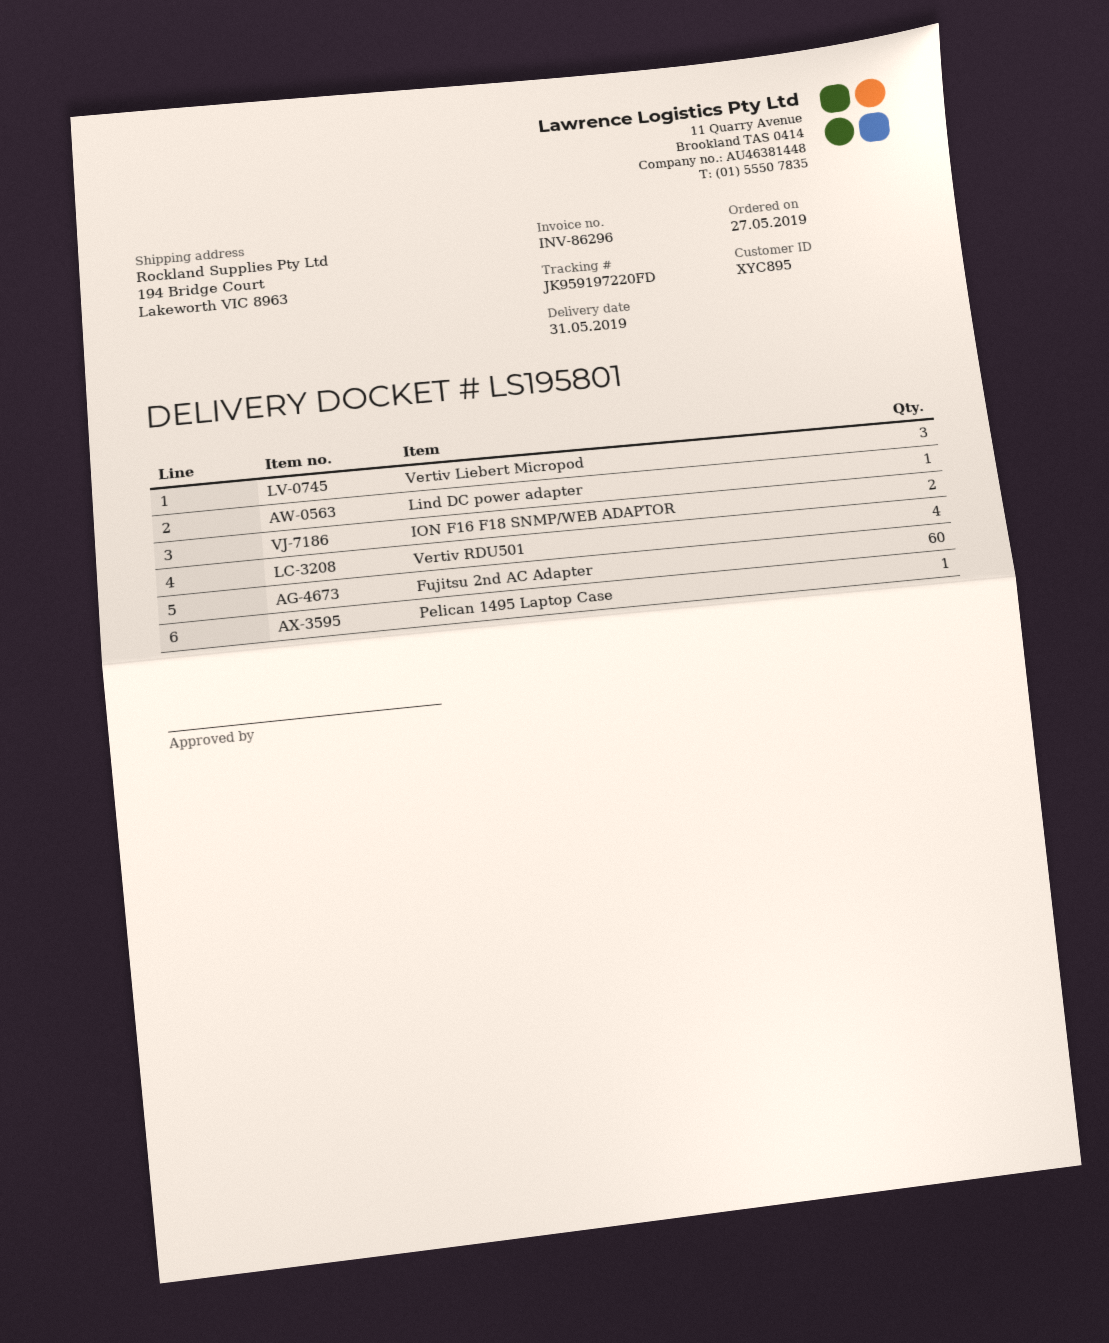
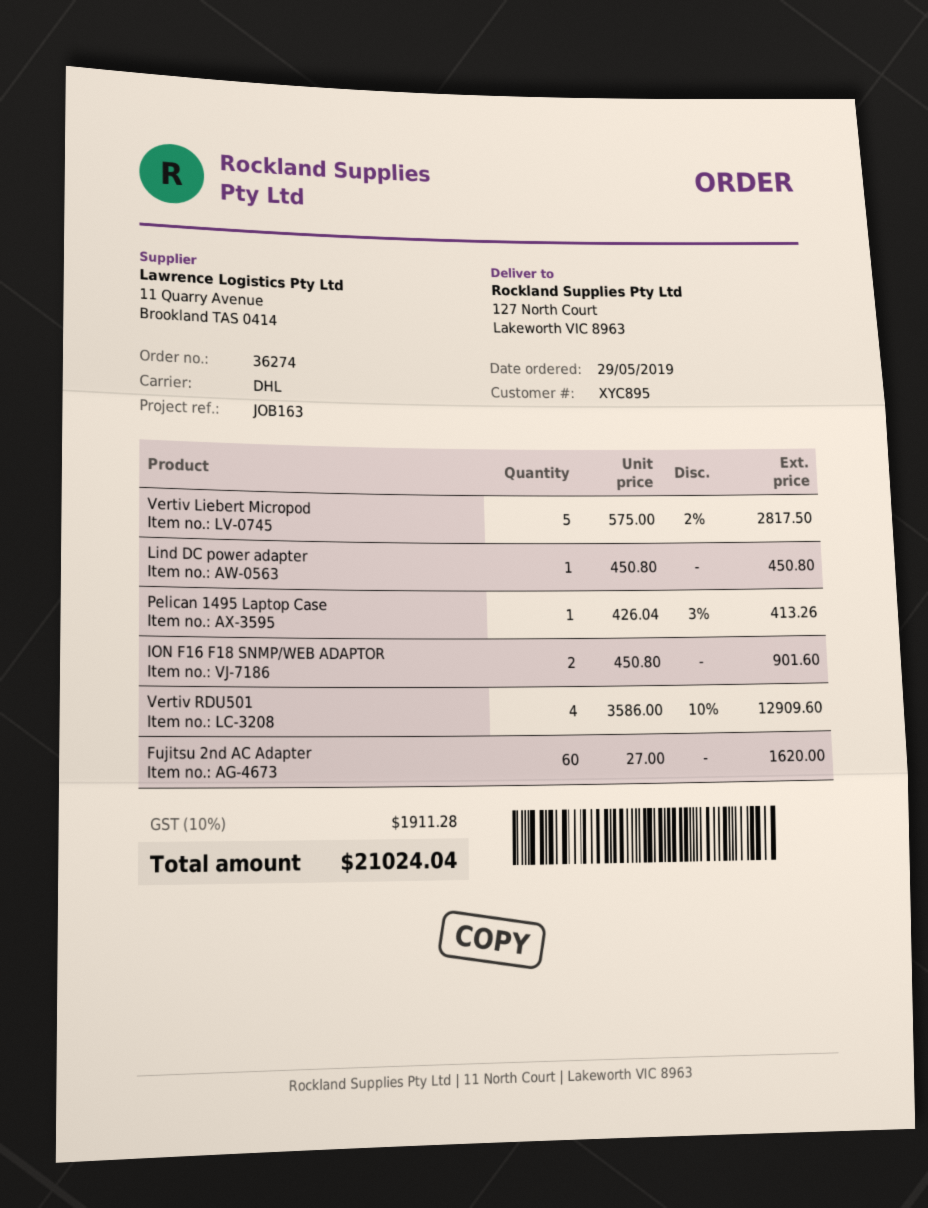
order date: 2019-05-27 -> 2019-05-29
ship to: 194 Bridge Court, Lakeworth VIC 8963 -> 127 North Court, Lakeworth VIC 8963
Vertiv Liebert Micropod: 3 -> 5

